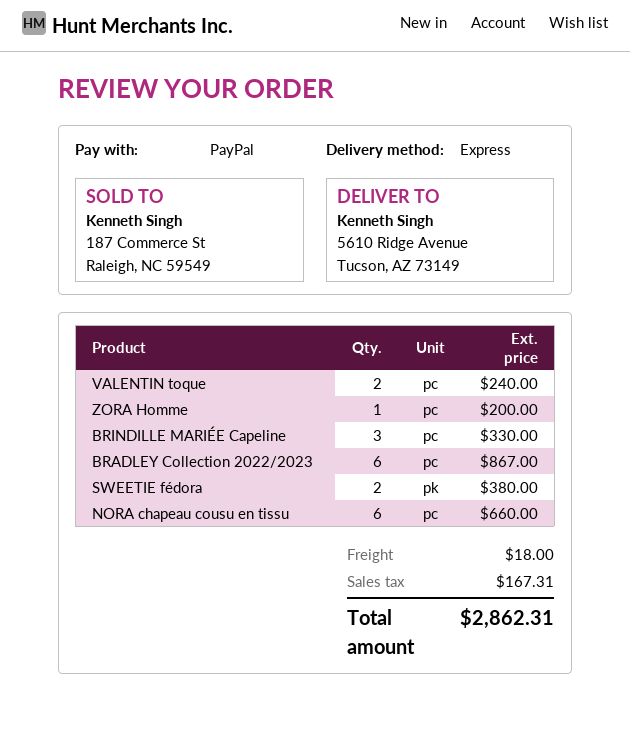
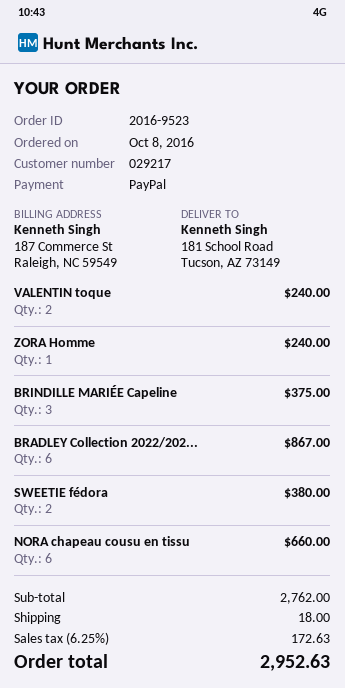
ship to: 5610 Ridge Avenue, Tucson, AZ 73149 -> 181 School Road, Tucson, AZ 73149
ZORA Homme: 1 for 200.00 -> 1 for 240.00
BRINDILLE MARIÉE Capeline: 3 for 330.00 -> 3 for 375.00
tax: 167.31 -> 172.63
total: 2862.31 -> 2952.63

